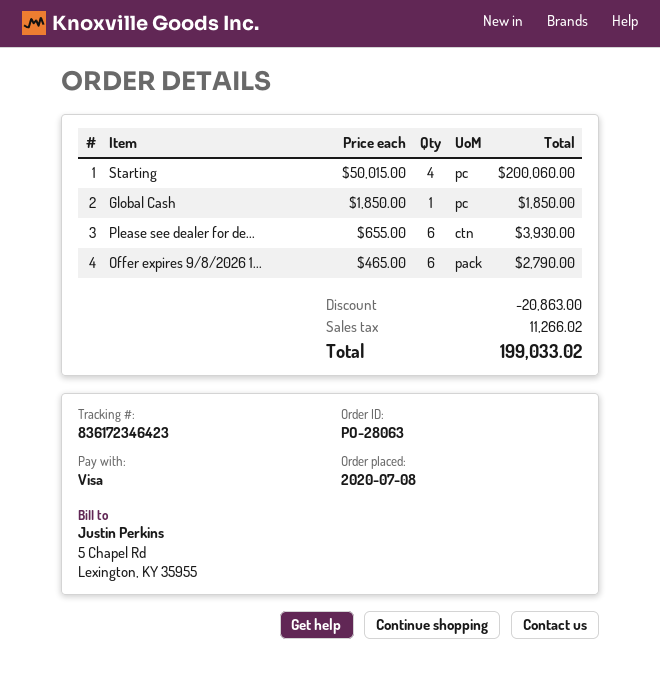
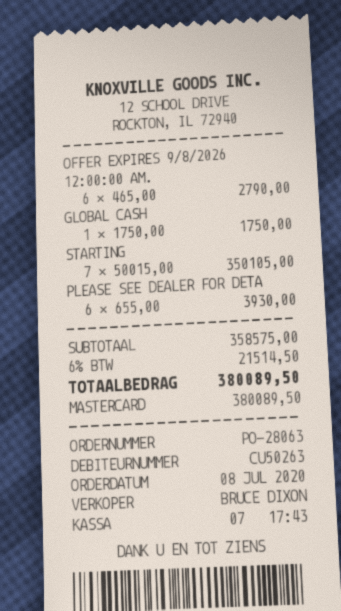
payment method: Visa -> Mastercard
Starting: 4 x 50015.00 = 200060.00 -> 7 x 50015.00 = 350105.00
Global Cash: 1 x 1850.00 = 1850.00 -> 1 x 1750.00 = 1750.00
discount: 20863.00 -> none
tax: 11266.02 -> 21514.50
total: 199033.02 -> 380089.50

